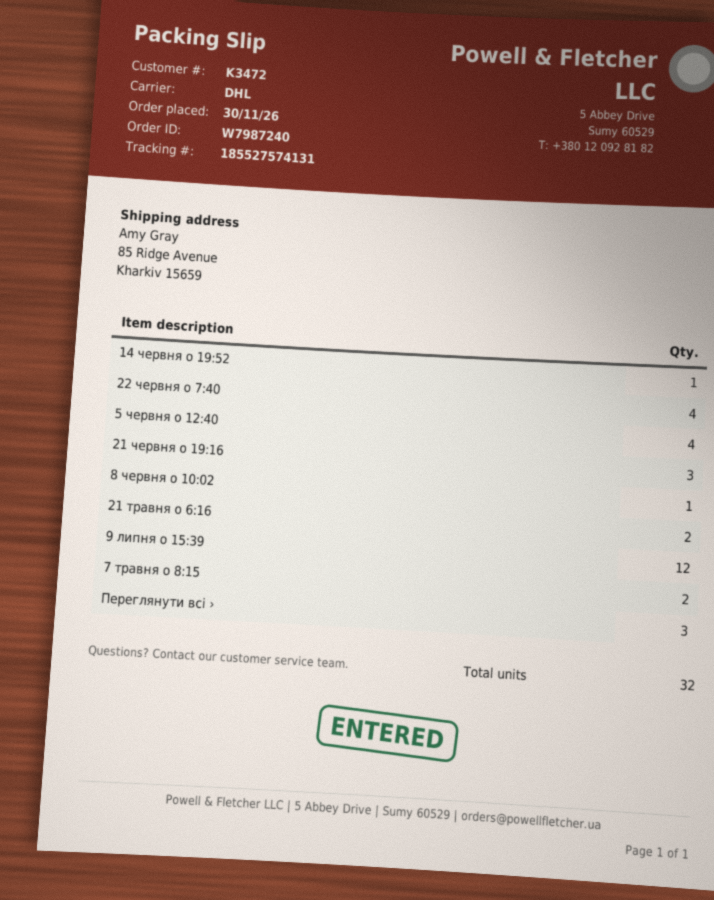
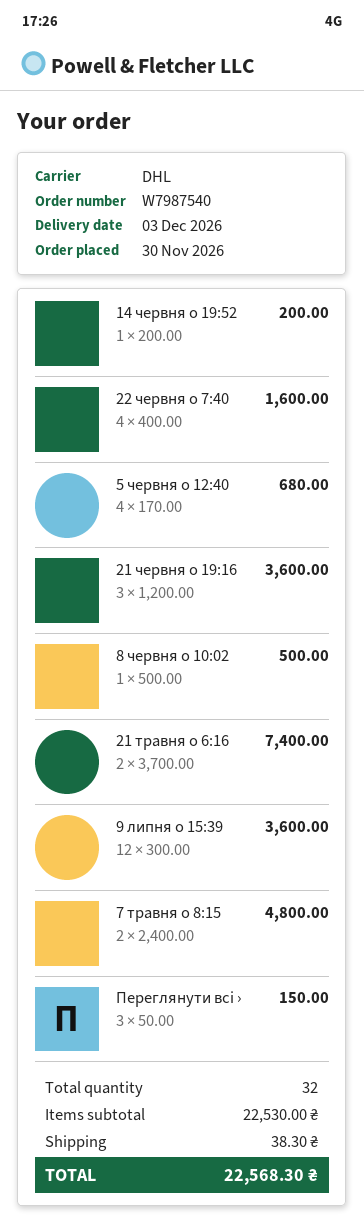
order number: W7987240 -> W7987540

